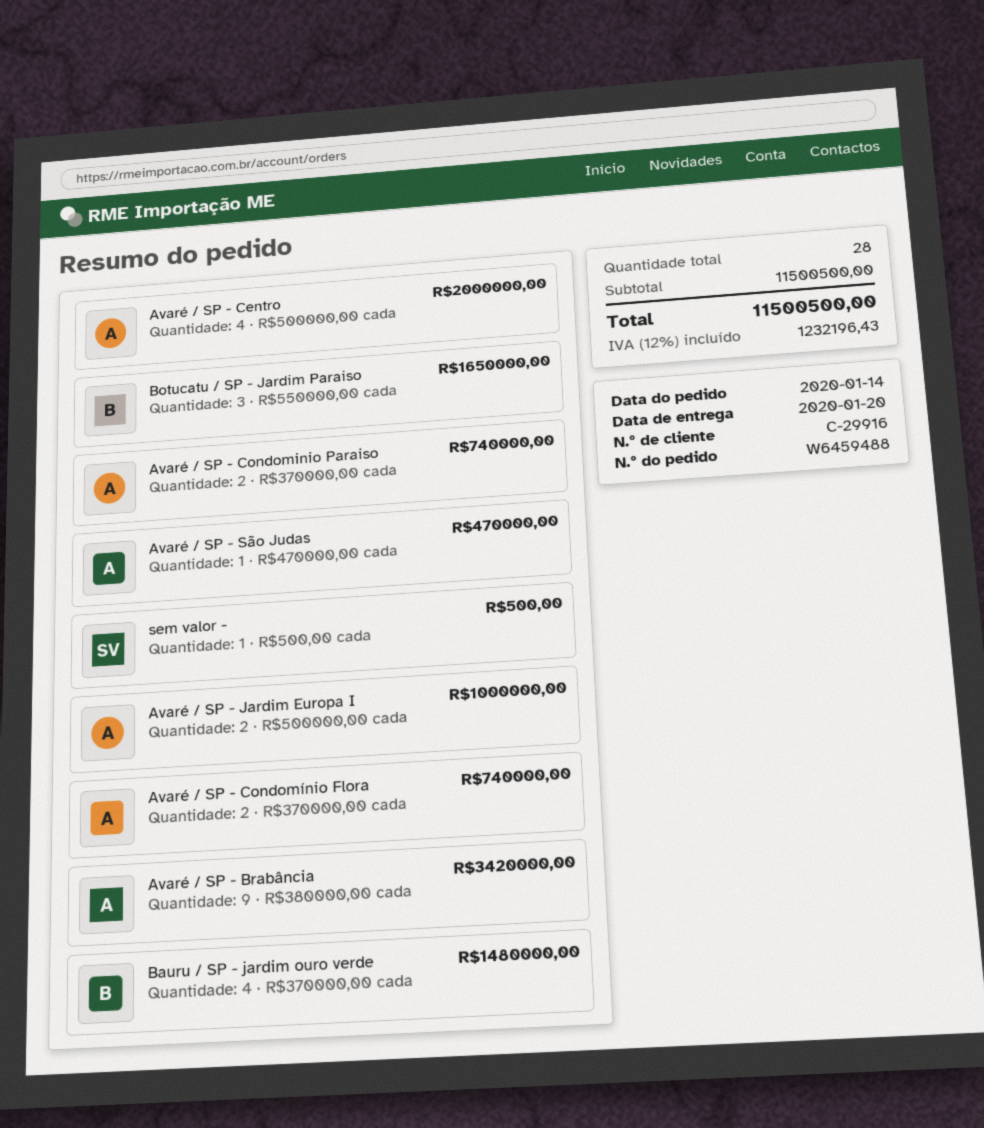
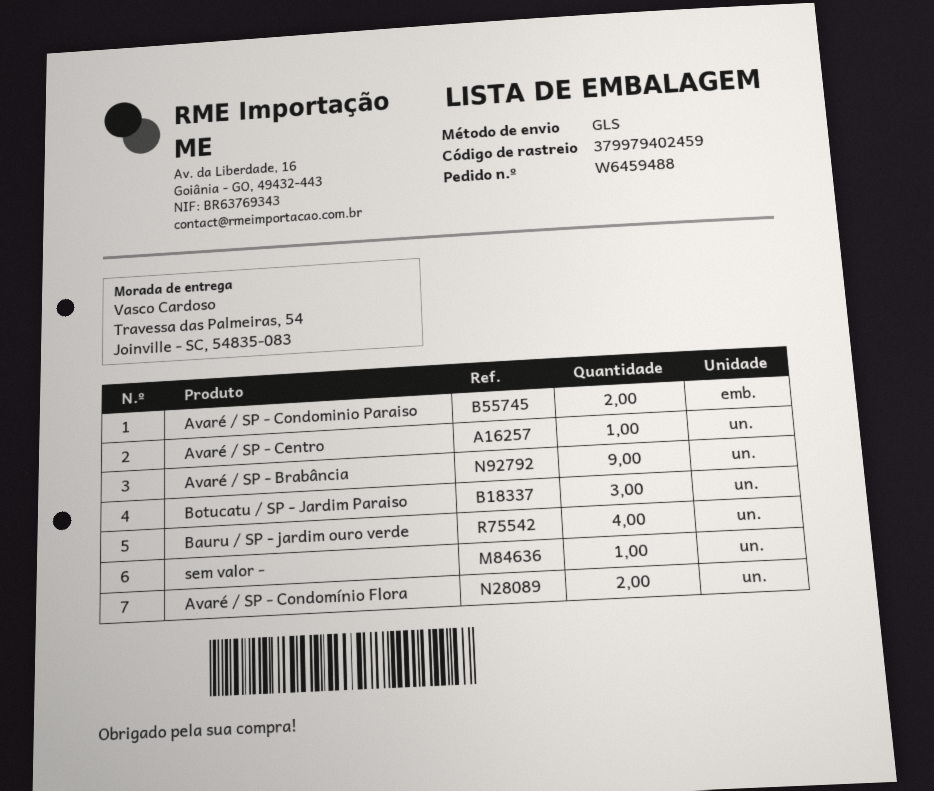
Avaré / SP - Centro: 4 -> 1
Avaré / SP - São Judas: 1 -> none
Avaré / SP - Jardim Europa I: 2 -> none

